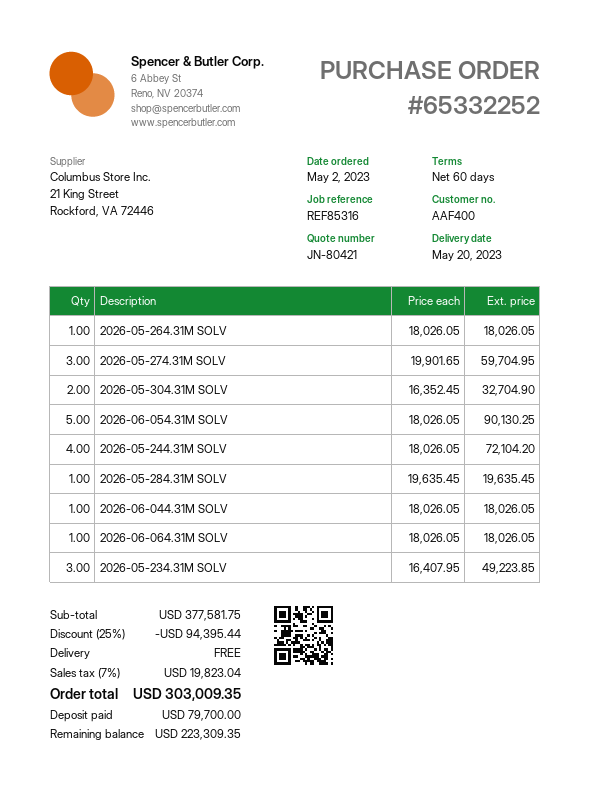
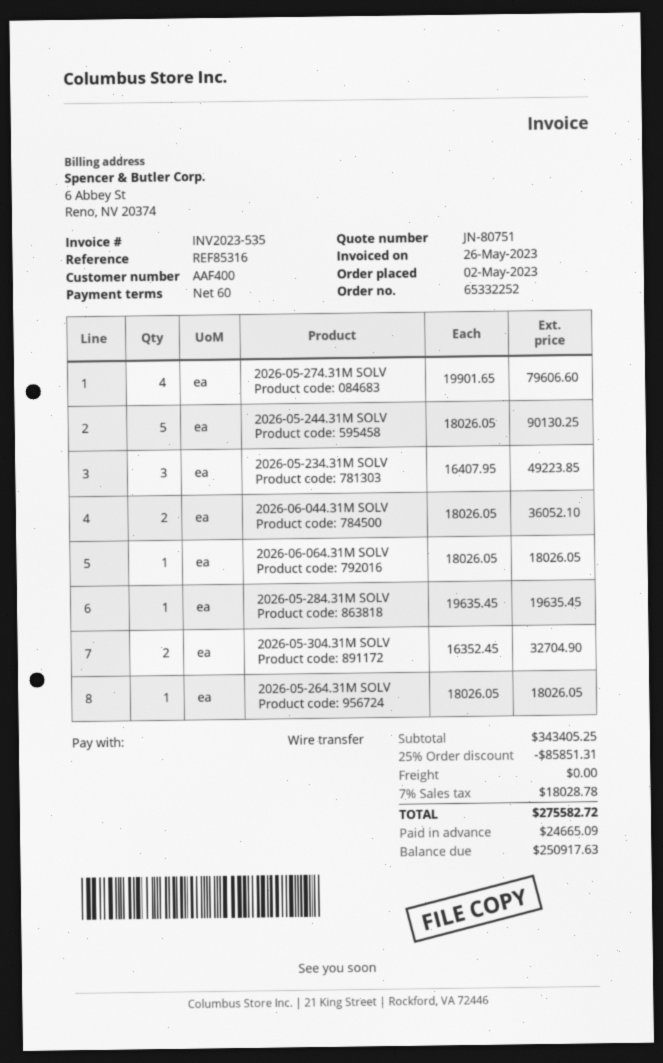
quote number: JN-80421 -> JN-80751
2026-05-274.31M SOLV: 3 x 19901.65 = 59704.95 -> 4 x 19901.65 = 79606.60
2026-06-054.31M SOLV: 5 x 18026.05 = 90130.25 -> none
2026-05-244.31M SOLV: 4 x 18026.05 = 72104.20 -> 5 x 18026.05 = 90130.25
2026-06-044.31M SOLV: 1 x 18026.05 = 18026.05 -> 2 x 18026.05 = 36052.10
subtotal: 377581.75 -> 343405.25
discount: 25% = 94395.44 -> 25% = 85851.31
tax: 7% = 19823.04 -> 7% = 18028.78
total: 303009.35 -> 275582.72
deposit: 79700.00 -> 24665.09
balance: 223309.35 -> 250917.63

